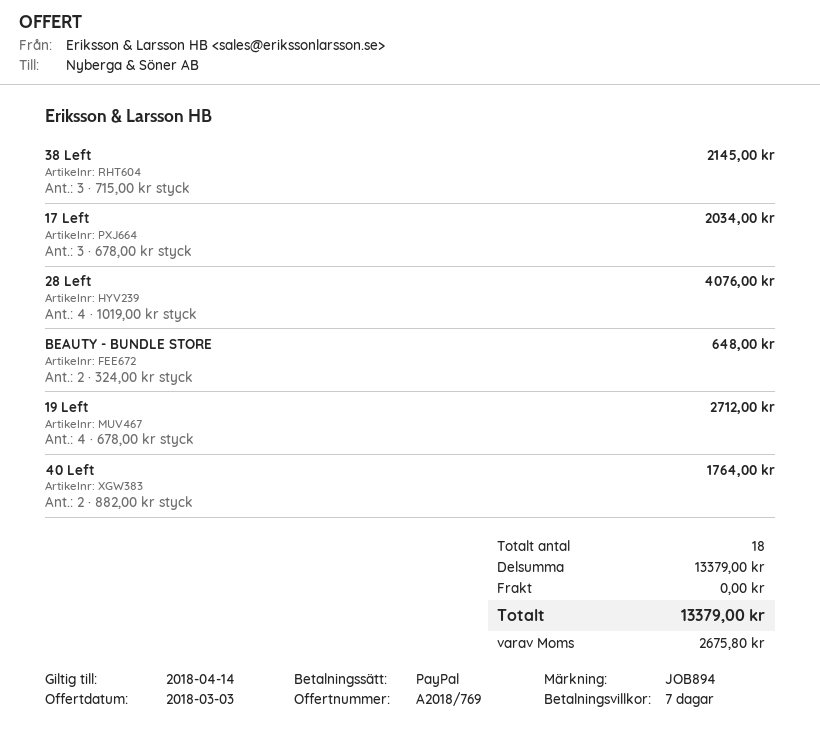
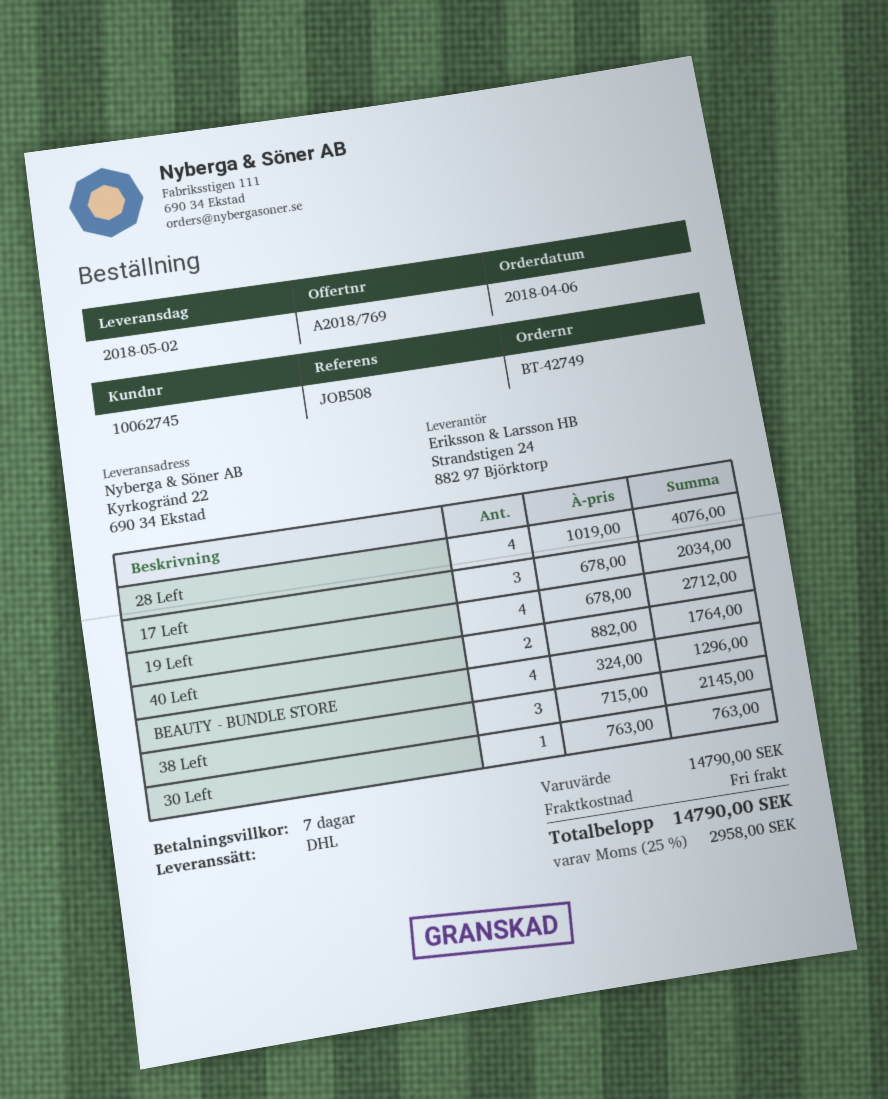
reference: JOB894 -> JOB508
BEAUTY - BUNDLE STORE: 2 x 324.00 = 648.00 -> 4 x 324.00 = 1296.00
30 Left: none -> 1 x 763.00 = 763.00
subtotal: 13379.00 -> 14790.00
tax: 2675.80 -> 2958.00
total: 13379.00 -> 14790.00

